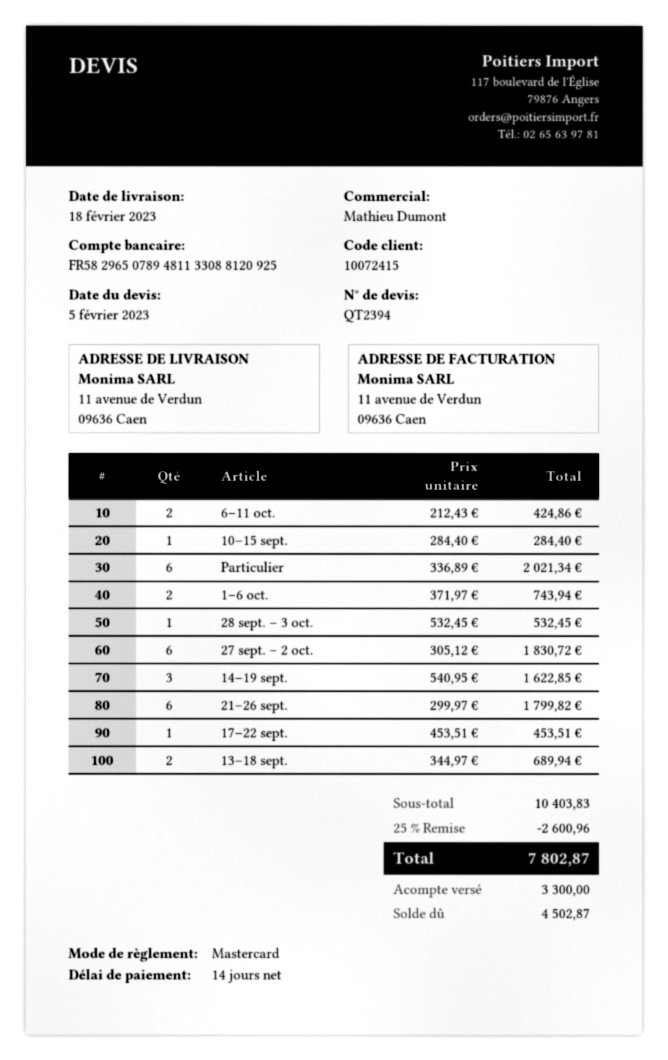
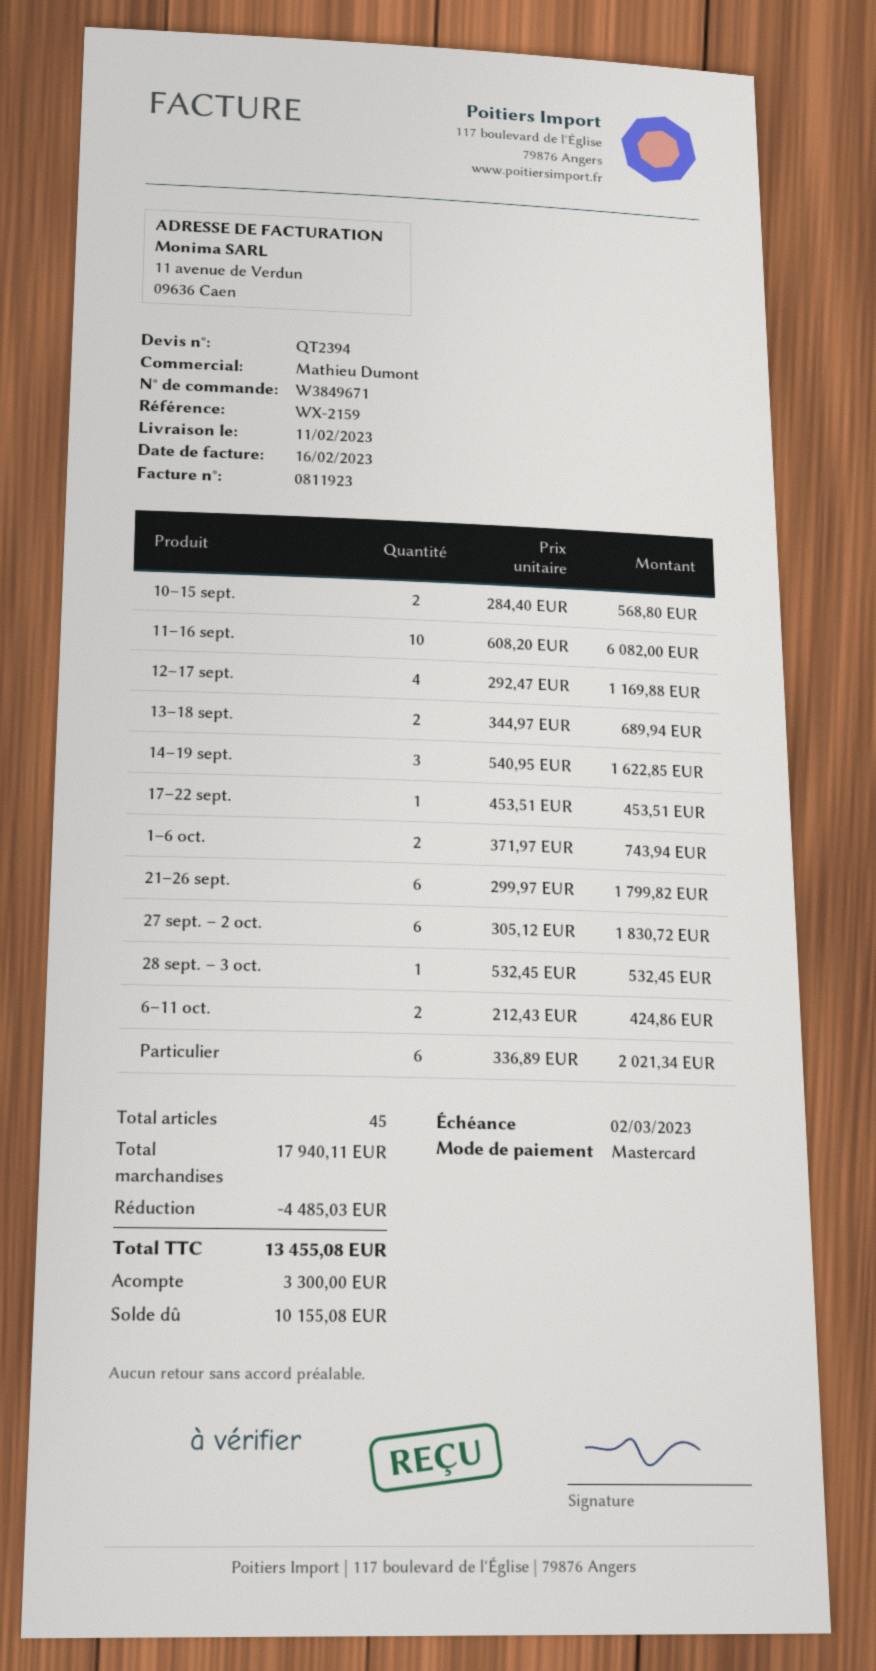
delivery date: 2023-02-18 -> 2023-02-11
10–15 sept.: 1 x 284.40 = 284.40 -> 2 x 284.40 = 568.80
11–16 sept.: none -> 10 x 608.20 = 6082.00
12–17 sept.: none -> 4 x 292.47 = 1169.88
subtotal: 10403.83 -> 17940.11
discount: 2600.96 -> 4485.03
total: 7802.87 -> 13455.08
balance: 4502.87 -> 10155.08

